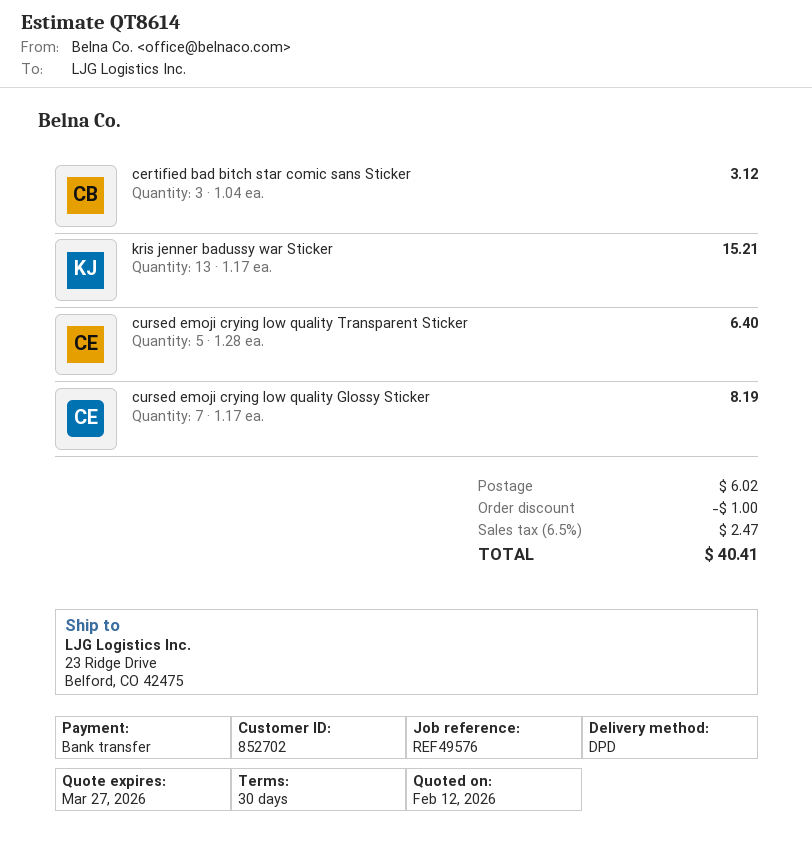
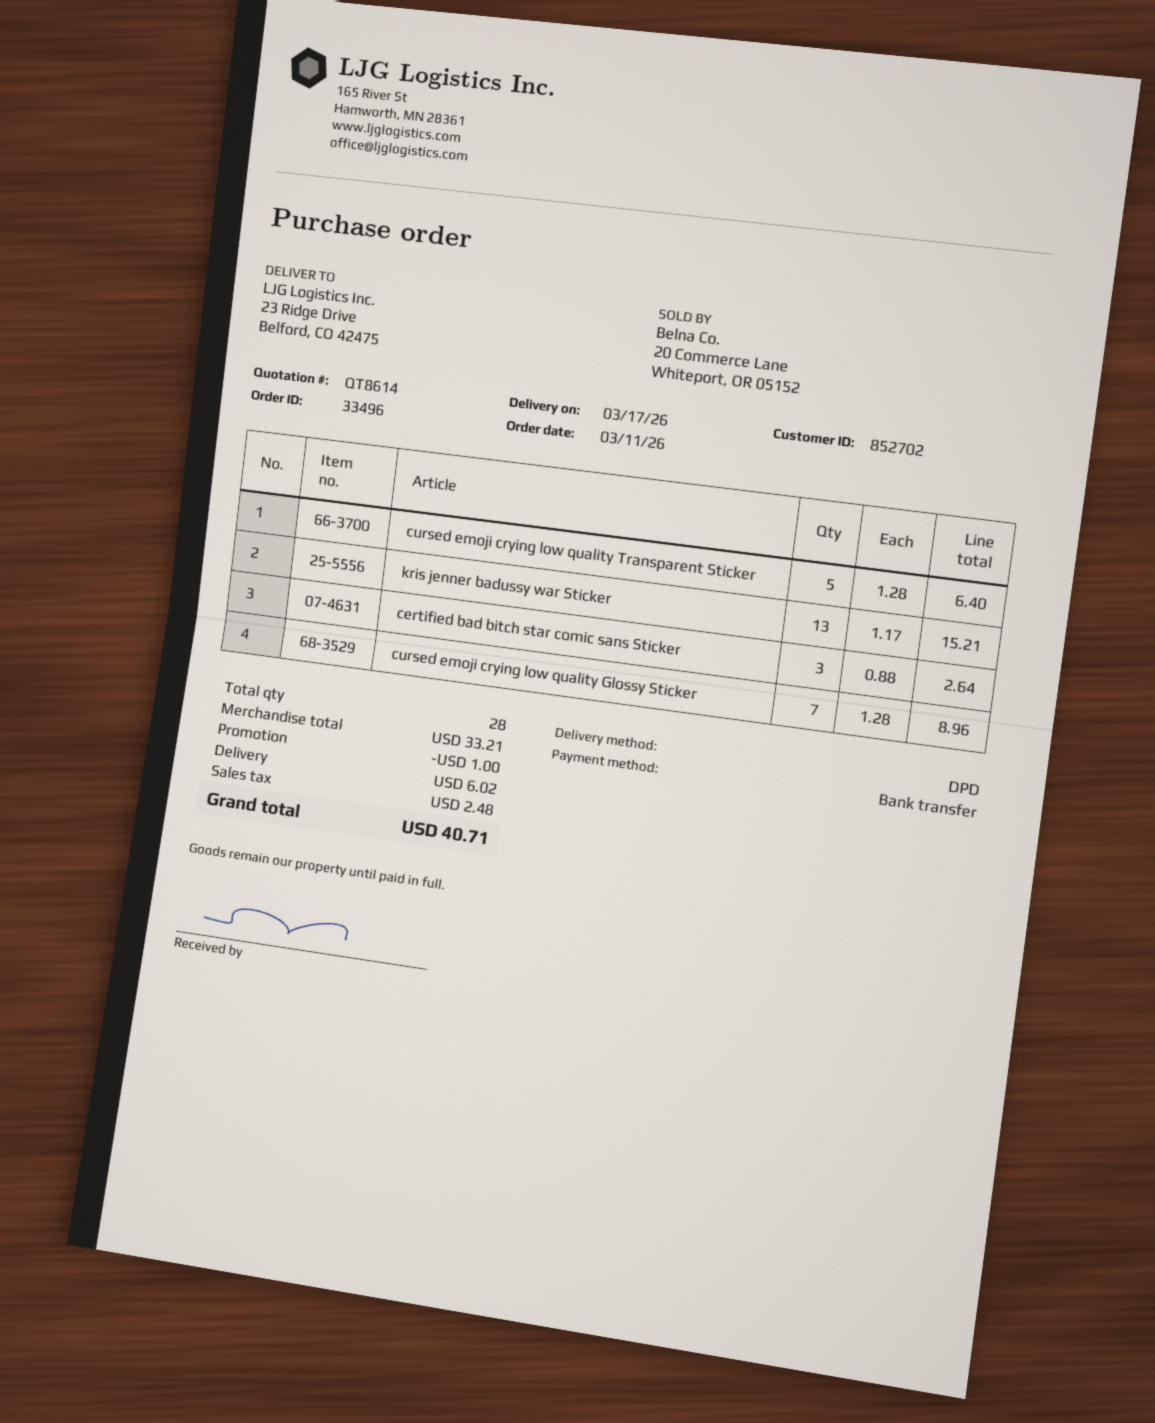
certified bad bitch star comic sans Sticker: 3 x 1.04 = 3.12 -> 3 x 0.88 = 2.64
cursed emoji crying low quality Glossy Sticker: 7 x 1.17 = 8.19 -> 7 x 1.28 = 8.96
tax: 2.47 -> 2.48
total: 40.41 -> 40.71

